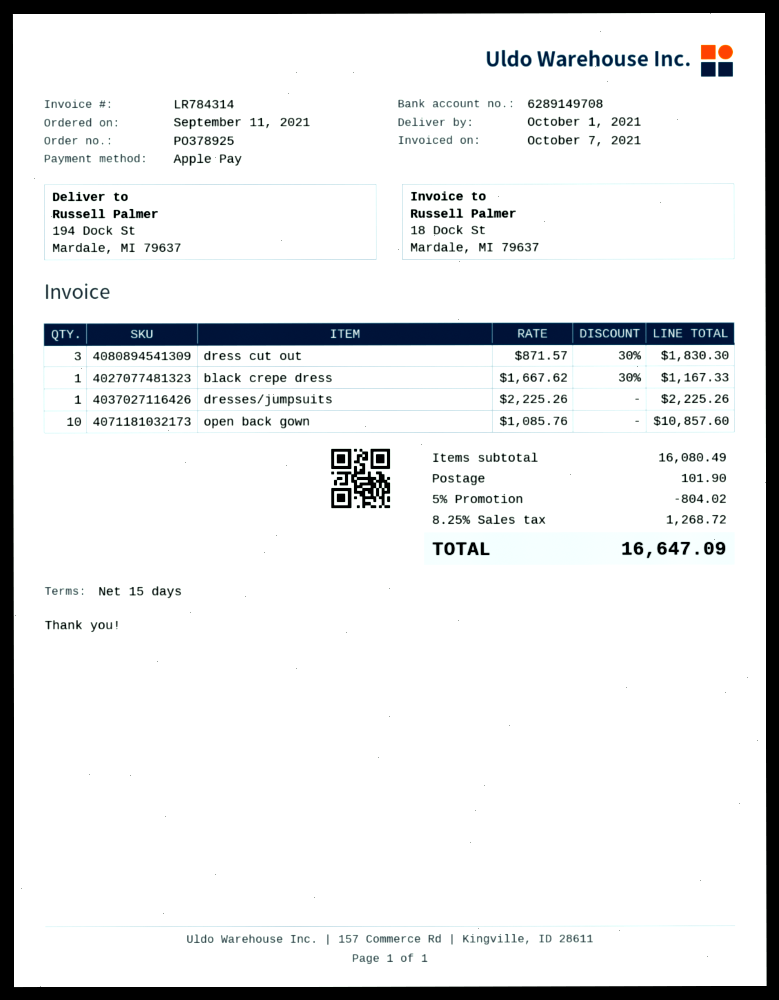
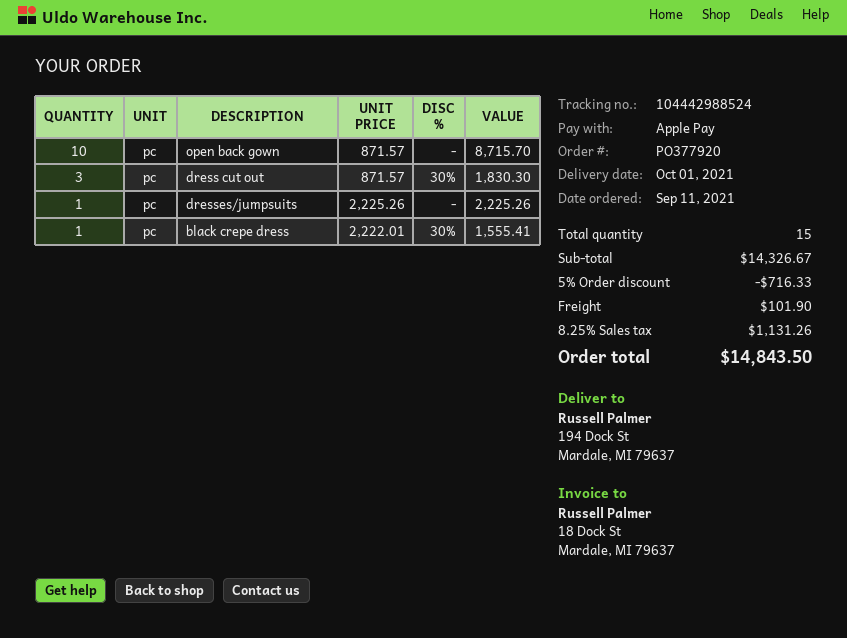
order number: PO378925 -> PO377920
black crepe dress: 1 x 1667.62 - 30% = 1167.33 -> 1 x 2222.01 - 30% = 1555.41
open back gown: 10 x 1085.76 = 10857.60 -> 10 x 871.57 = 8715.70
subtotal: 16080.49 -> 14326.67
discount: 5% = 804.02 -> 5% = 716.33
tax: 8.25% = 1268.72 -> 8.25% = 1131.26
total: 16647.09 -> 14843.50

